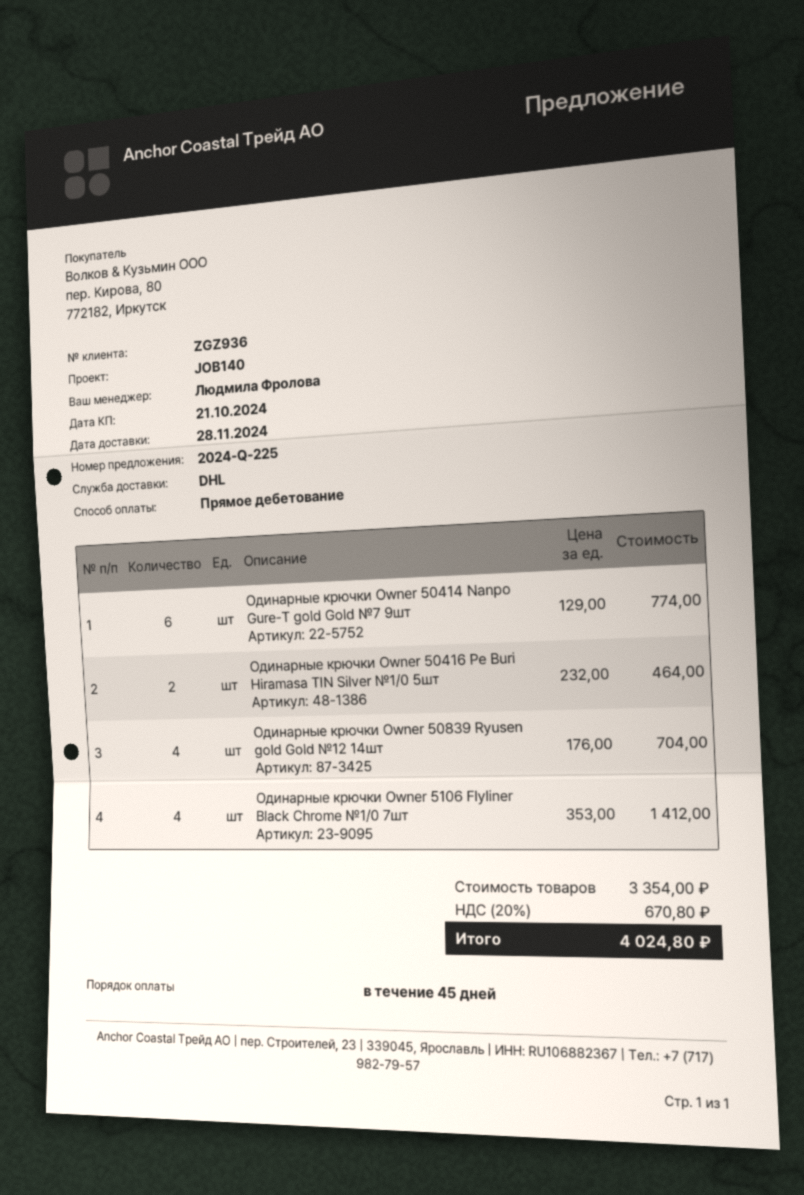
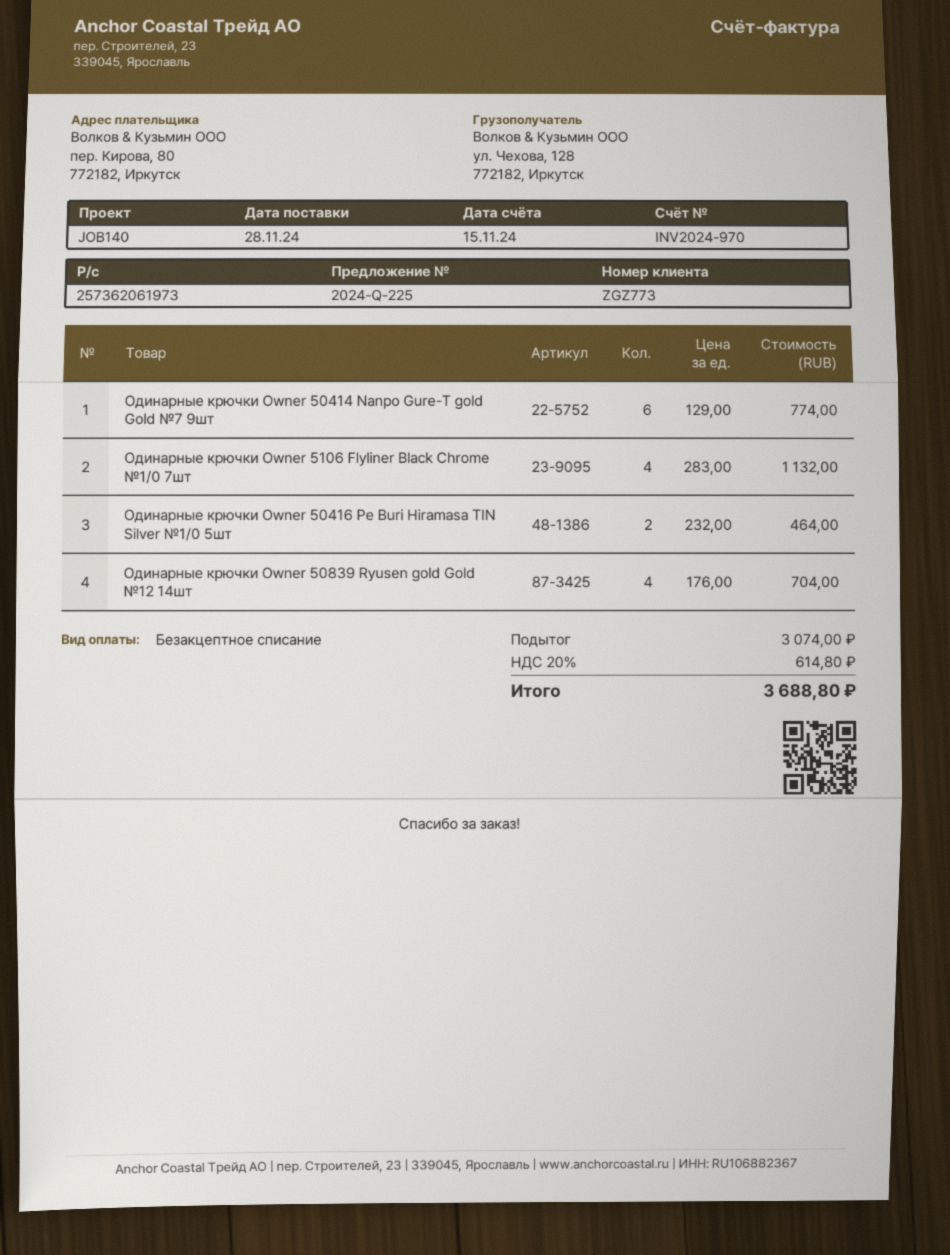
customer number: ZGZ936 -> ZGZ773
Одинарные крючки Owner 5106 Flyliner Black Chrome №1/0 7шт: 4 x 353.00 = 1412.00 -> 4 x 283.00 = 1132.00
subtotal: 3354.00 -> 3074.00
tax: 20% = 670.80 -> 20% = 614.80
total: 4024.80 -> 3688.80

